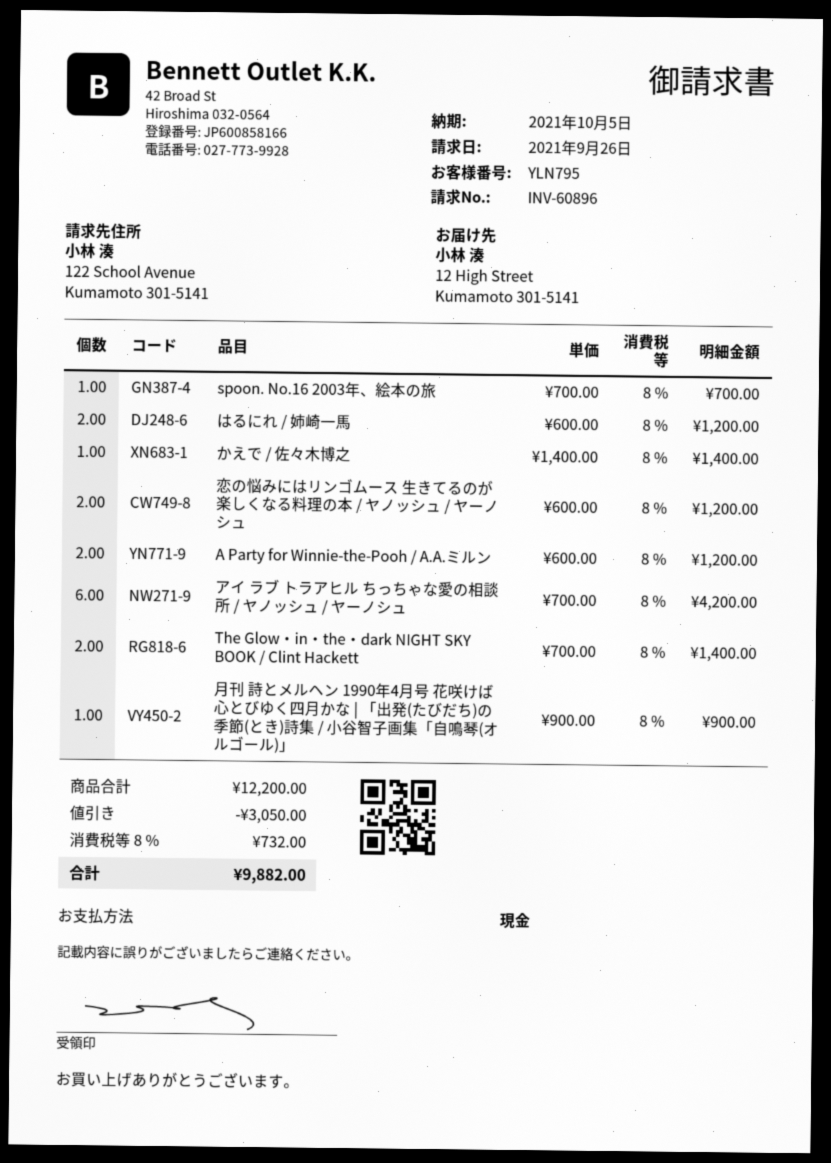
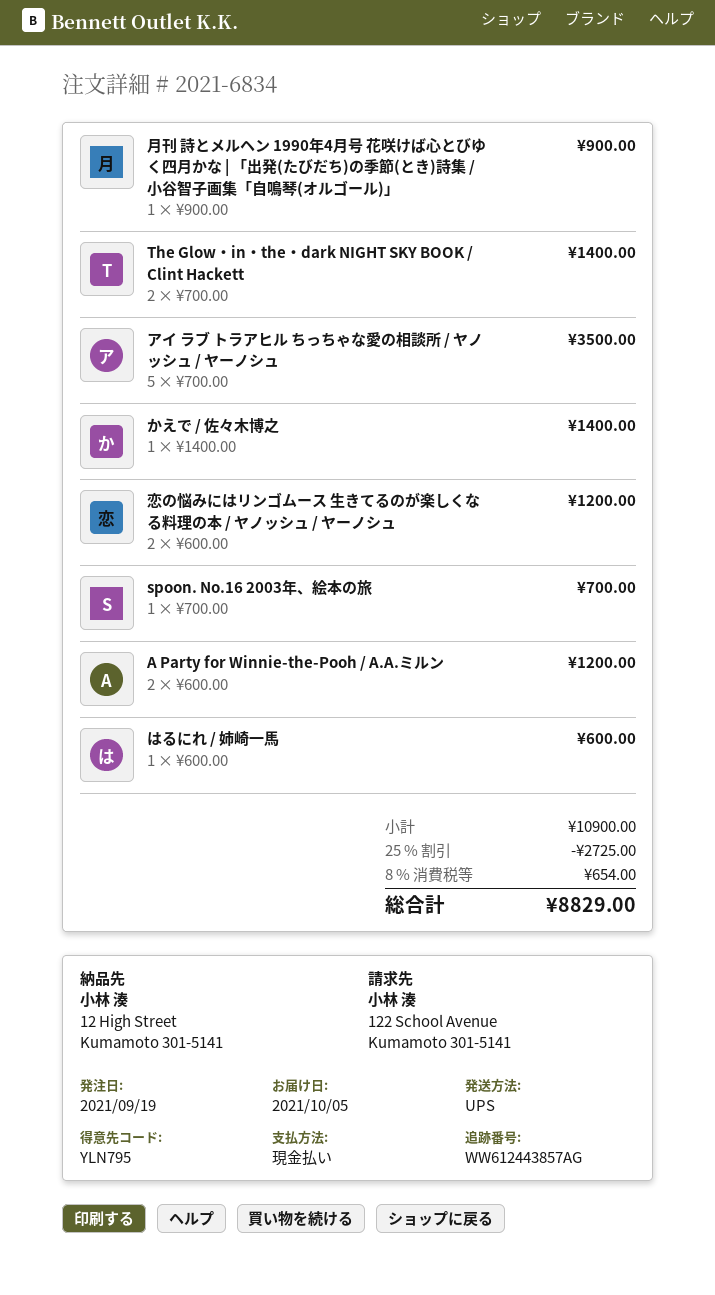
はるにれ / 姉崎一馬: 2 x 600.00 = 1200.00 -> 1 x 600.00 = 600.00
アイ ラブ トラアヒル ちっちゃな愛の相談所 / ヤノッシュ / ヤーノシュ: 6 x 700.00 = 4200.00 -> 5 x 700.00 = 3500.00
subtotal: 12200.00 -> 10900.00
discount: 3050.00 -> 2725.00
tax: 8% = 732.00 -> 8% = 654.00
total: 9882.00 -> 8829.00

